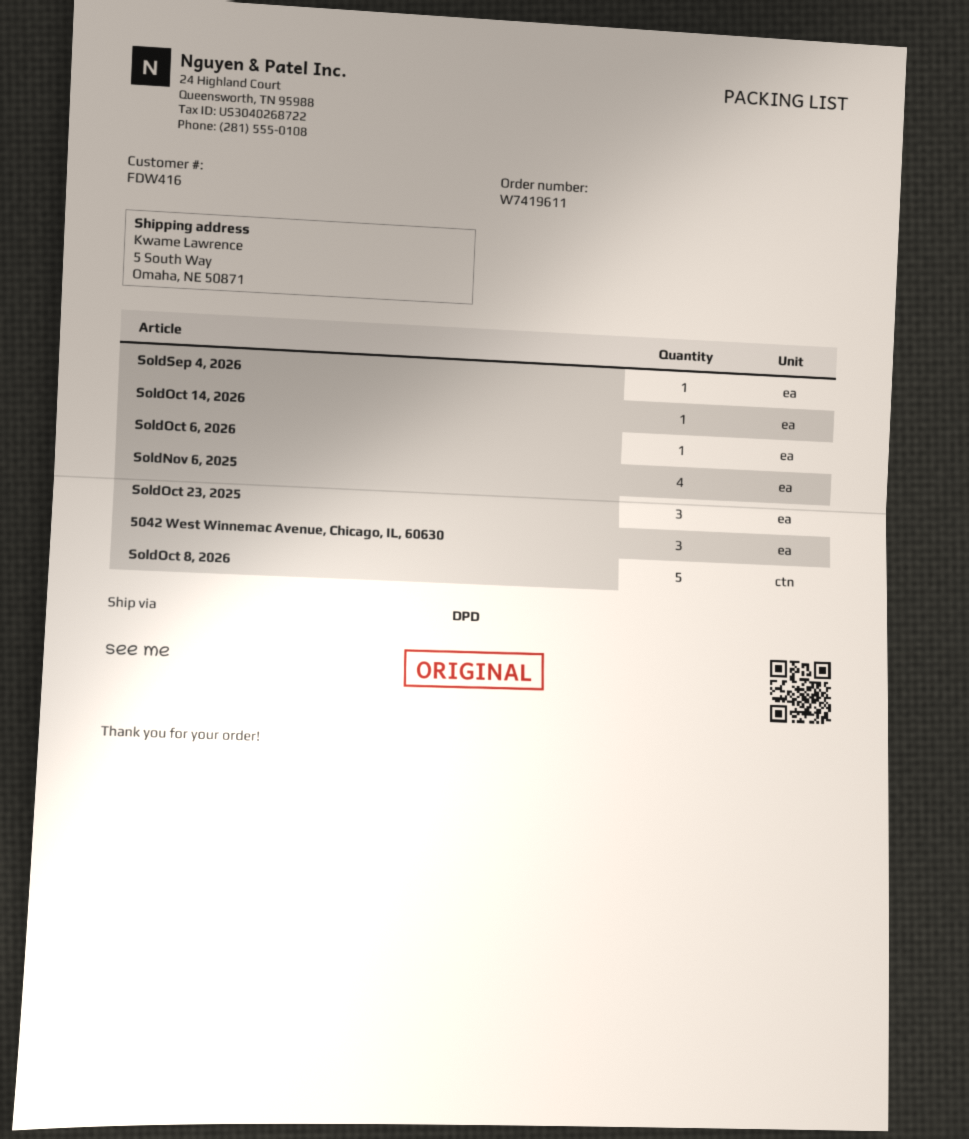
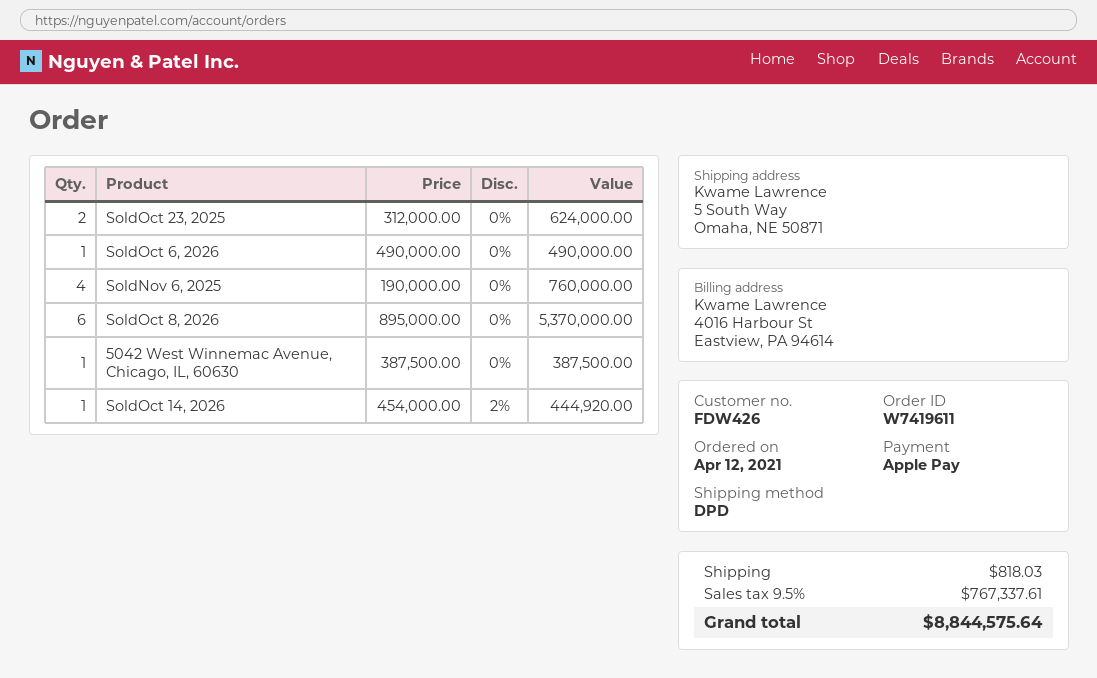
customer number: FDW416 -> FDW426
SoldSep 4, 2026: 1 -> none
SoldOct 23, 2025: 3 -> 2
5042 West Winnemac Avenue, Chicago, IL, 60630: 3 -> 1
SoldOct 8, 2026: 5 -> 6

